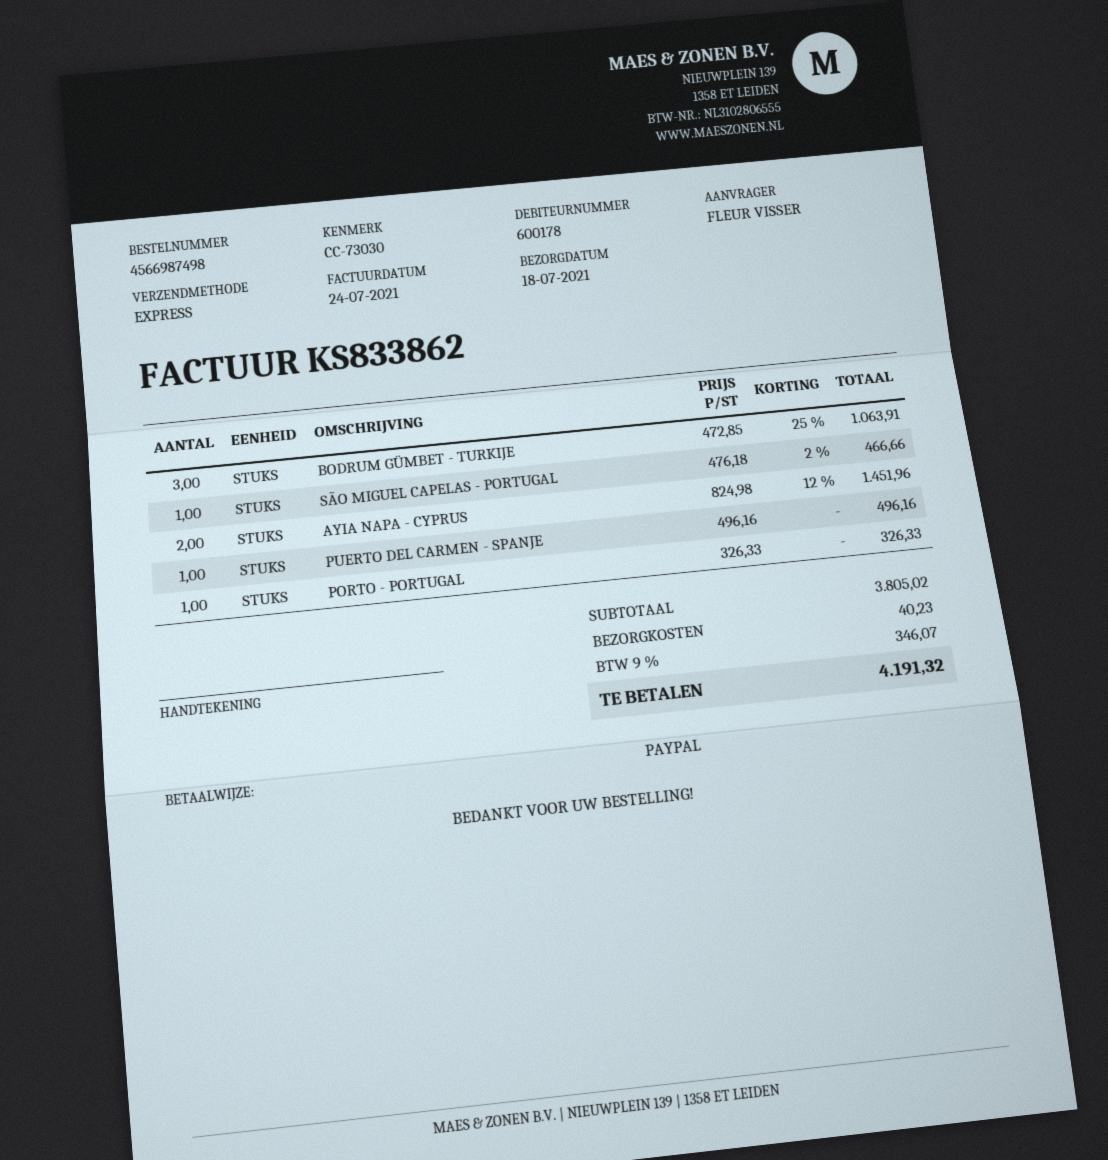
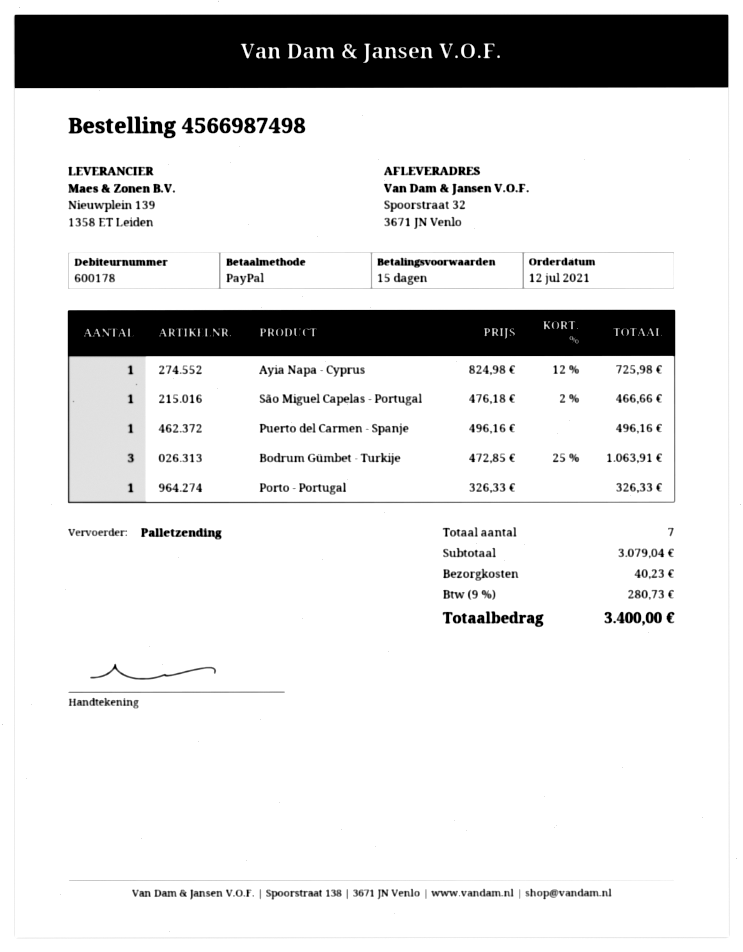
shipping method: express -> pallet freight
AYIA NAPA - CYPRUS: 2 x 824.98 - 12% = 1451.96 -> 1 x 824.98 - 12% = 725.98
subtotal: 3805.02 -> 3079.04
tax: 9% = 346.07 -> 9% = 280.73
total: 4191.32 -> 3400.00

